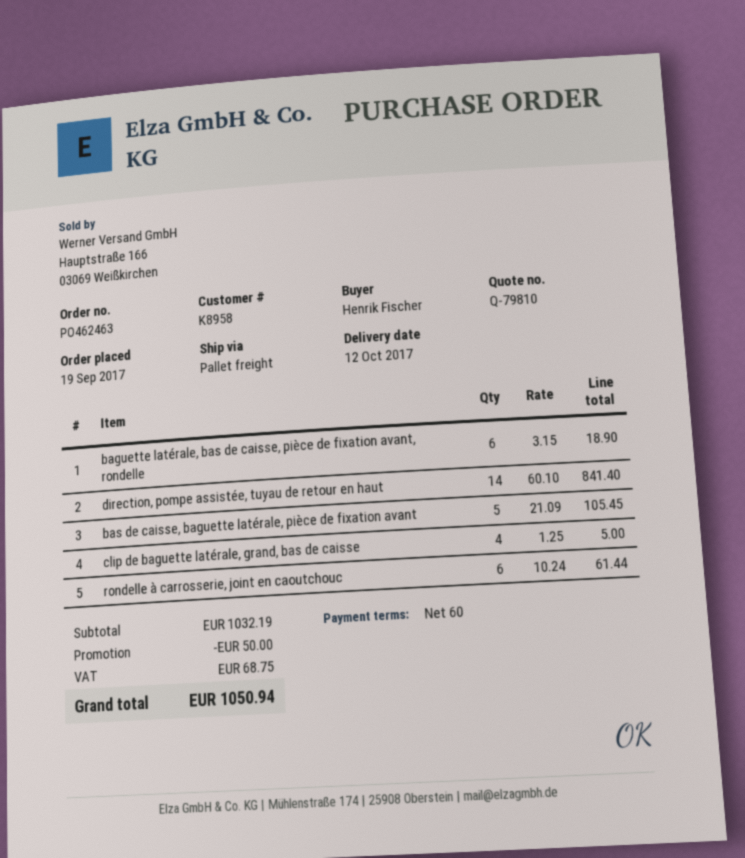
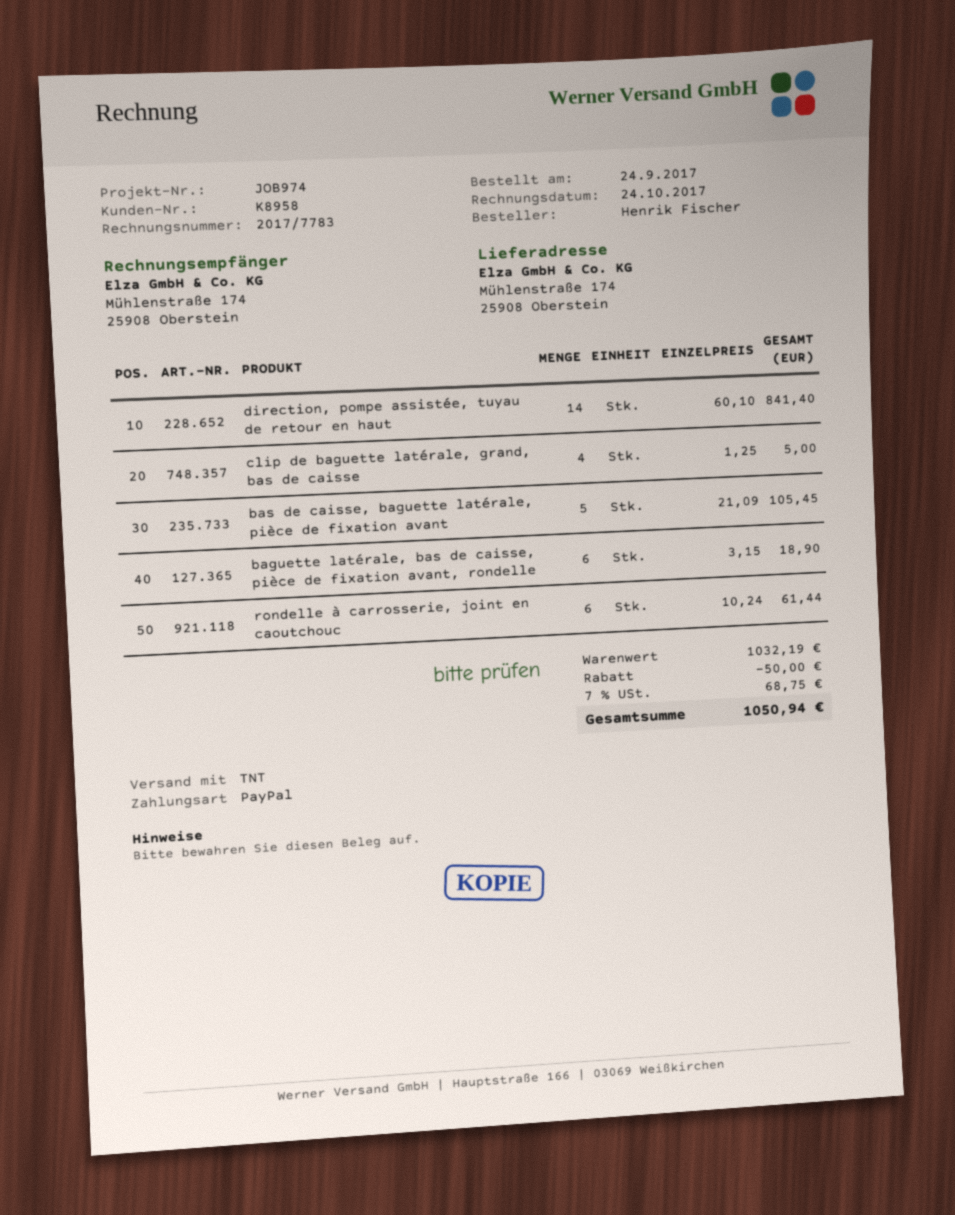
order date: 2017-09-19 -> 2017-09-24
shipping method: pallet freight -> TNT

